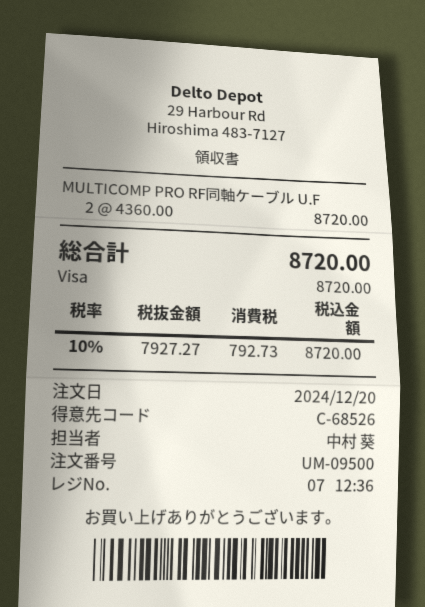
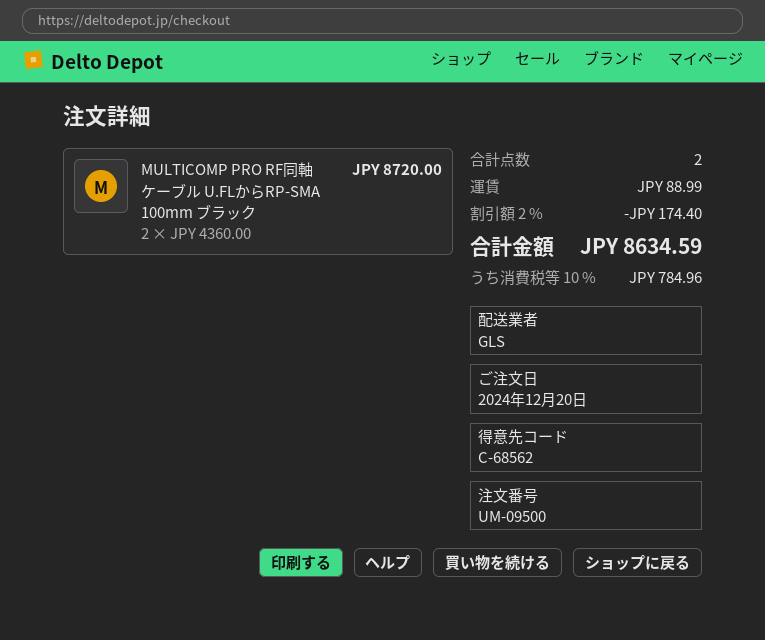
customer number: C-68526 -> C-68562
discount: none -> 2% = 174.40
shipping: none -> 88.99
tax: 10% = 792.73 -> 10% = 784.96
total: 8720.00 -> 8634.59

